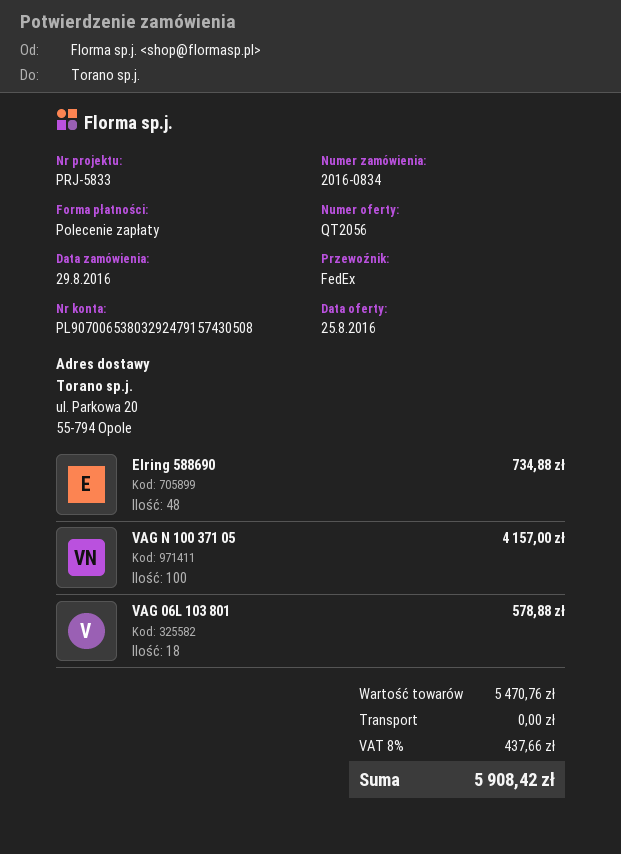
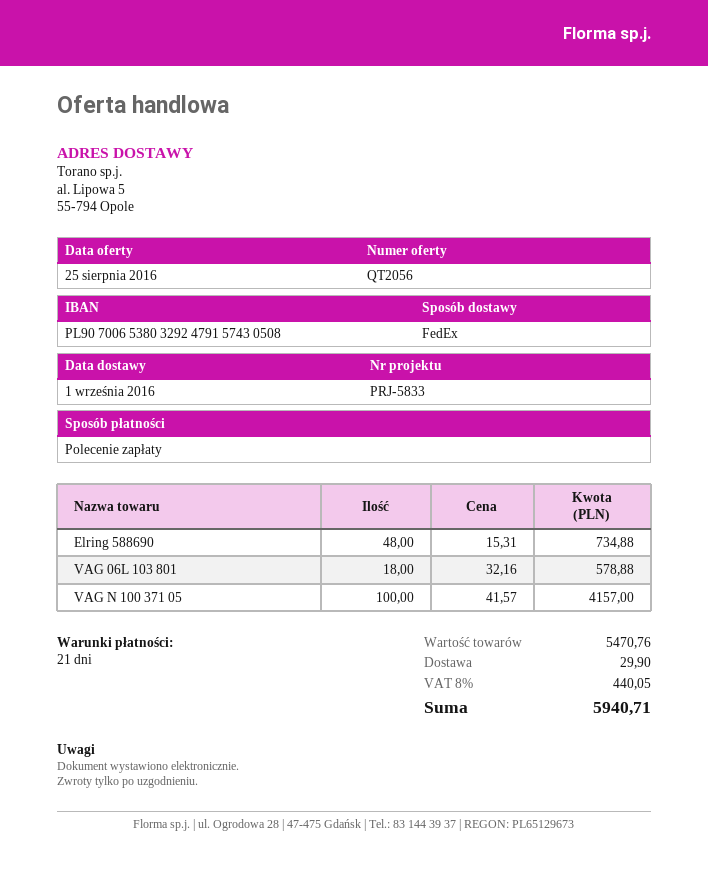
ship to: ul. Parkowa 20, 55-794 Opole -> al. Lipowa 5, 55-794 Opole
shipping: 0.00 -> 29.90
tax: 8% = 437.66 -> 8% = 440.05
total: 5908.42 -> 5940.71

